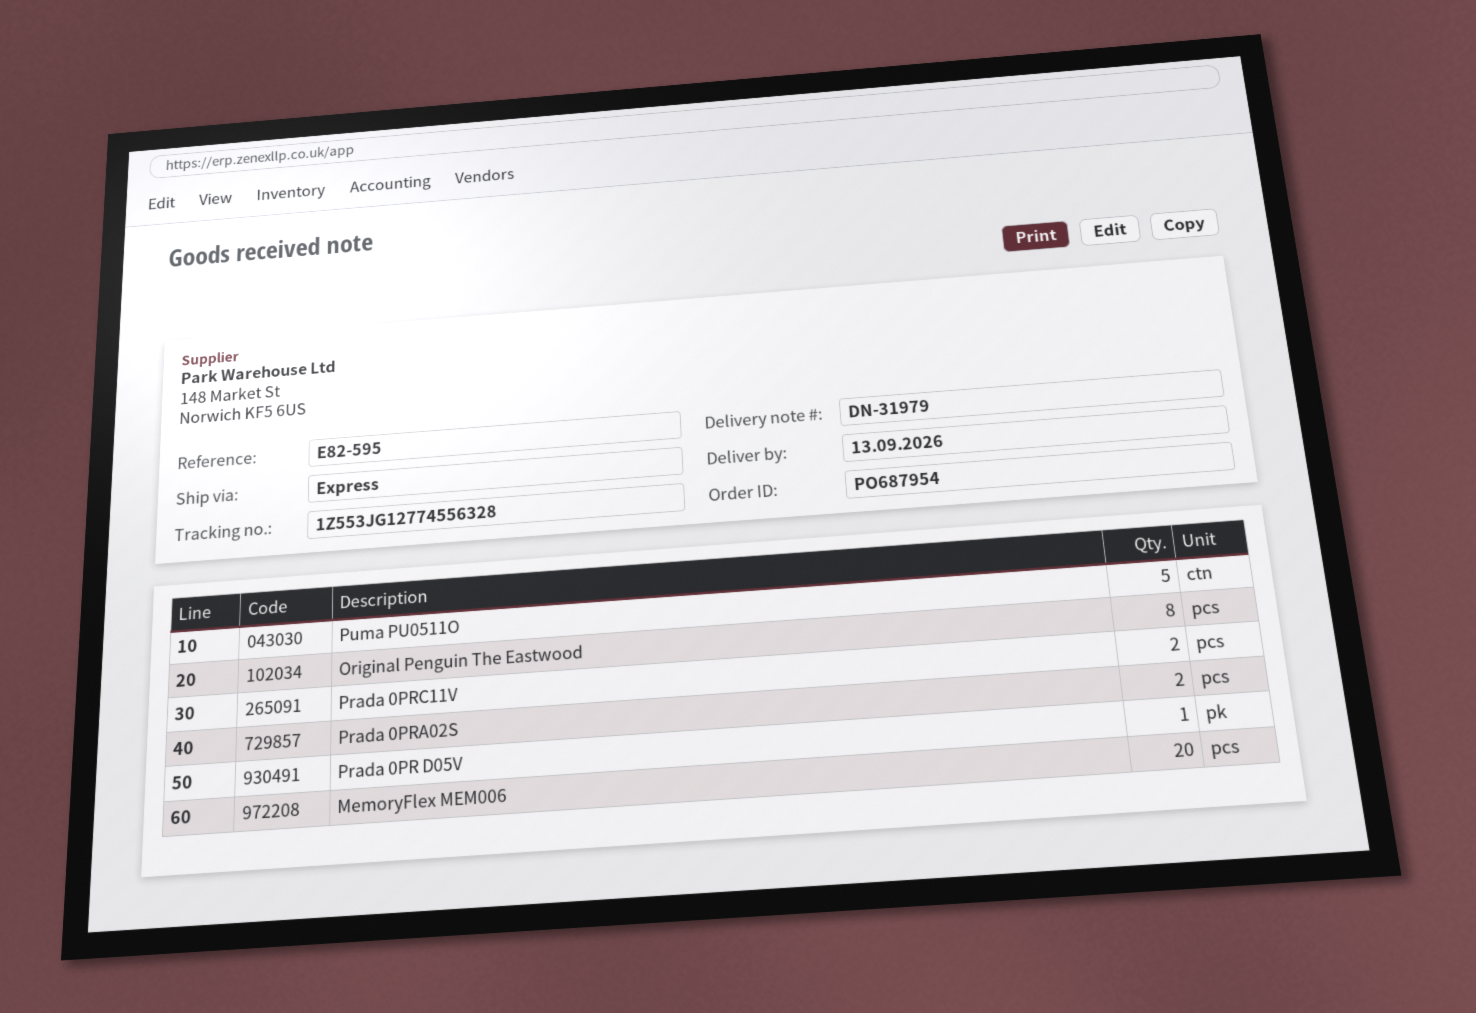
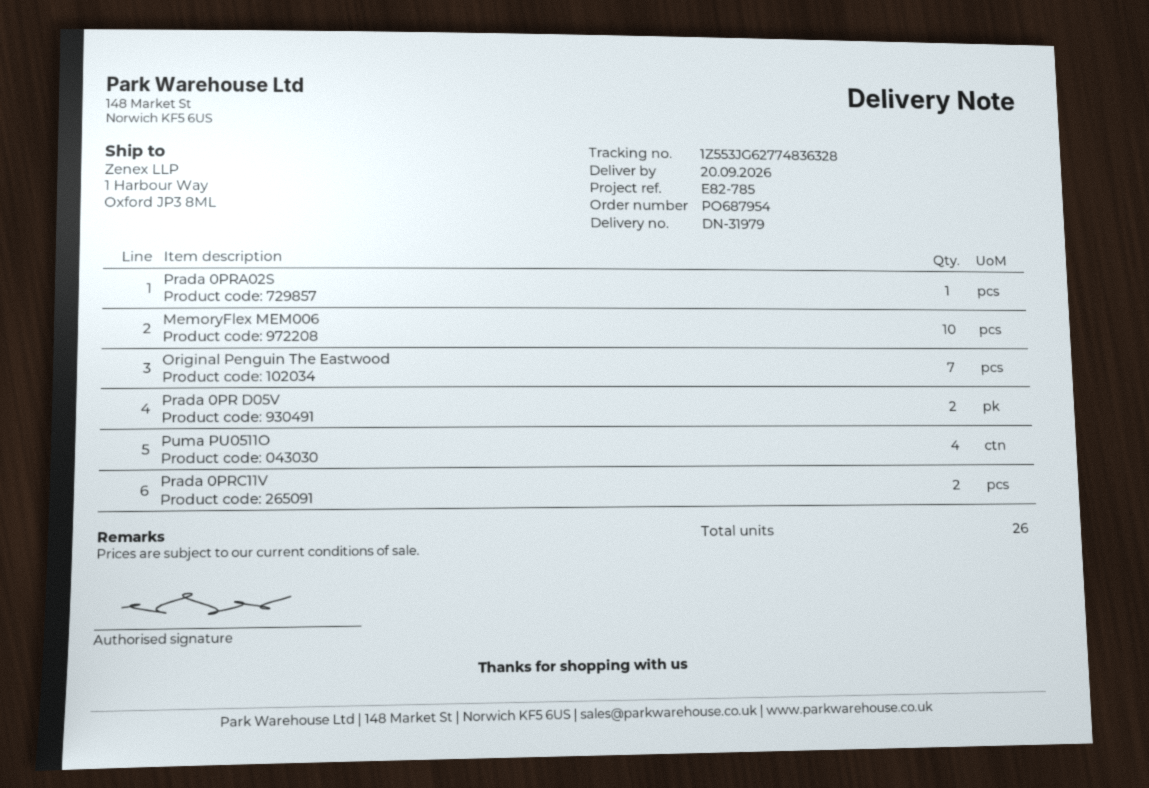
delivery date: 2026-09-13 -> 2026-09-20
reference: E82-595 -> E82-785
tracking number: 1Z553JG12774556328 -> 1Z553JG62774836328
Puma PU0511O: 5 -> 4
Original Penguin The Eastwood: 8 -> 7
Prada 0PRA02S: 2 -> 1
Prada 0PR D05V: 1 -> 2
MemoryFlex MEM006: 20 -> 10

